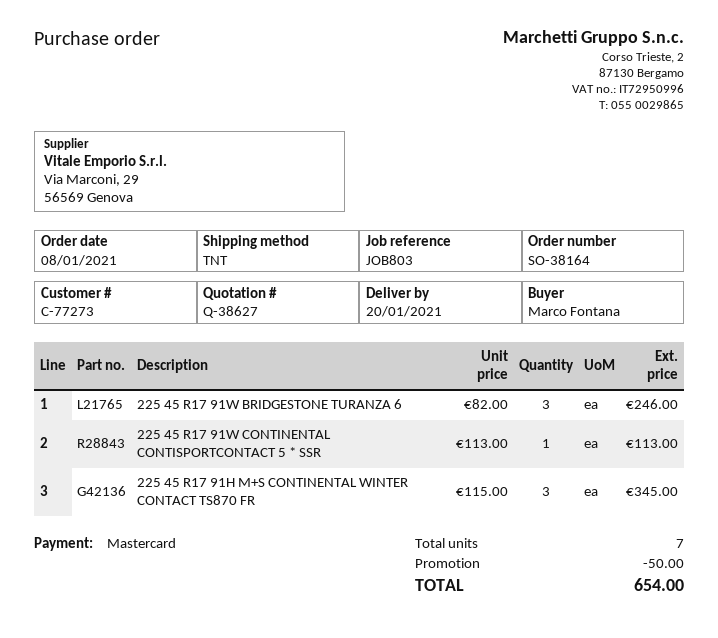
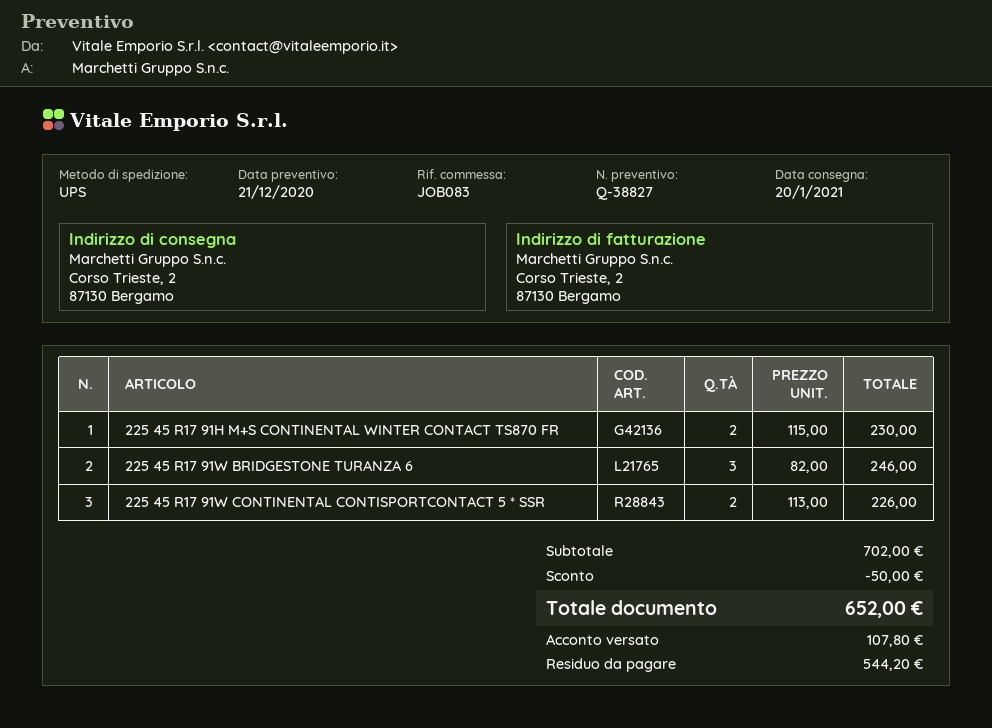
quote number: Q-38627 -> Q-38827
reference: JOB803 -> JOB083
shipping method: TNT -> UPS
225 45 R17 91W CONTINENTAL CONTISPORTCONTACT 5 * SSR: 1 x 113.00 = 113.00 -> 2 x 113.00 = 226.00
225 45 R17 91H M+S CONTINENTAL WINTER CONTACT TS870 FR: 3 x 115.00 = 345.00 -> 2 x 115.00 = 230.00
total: 654.00 -> 652.00

